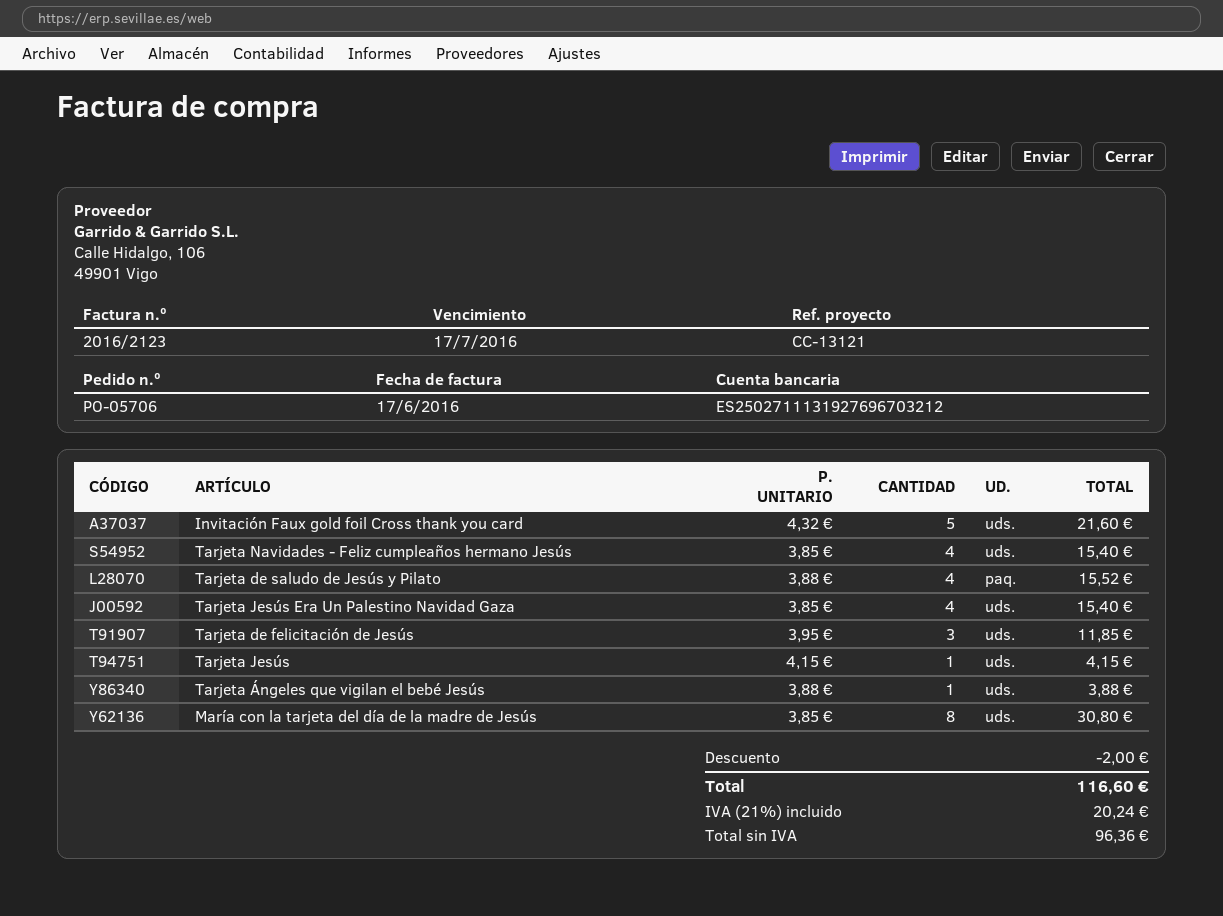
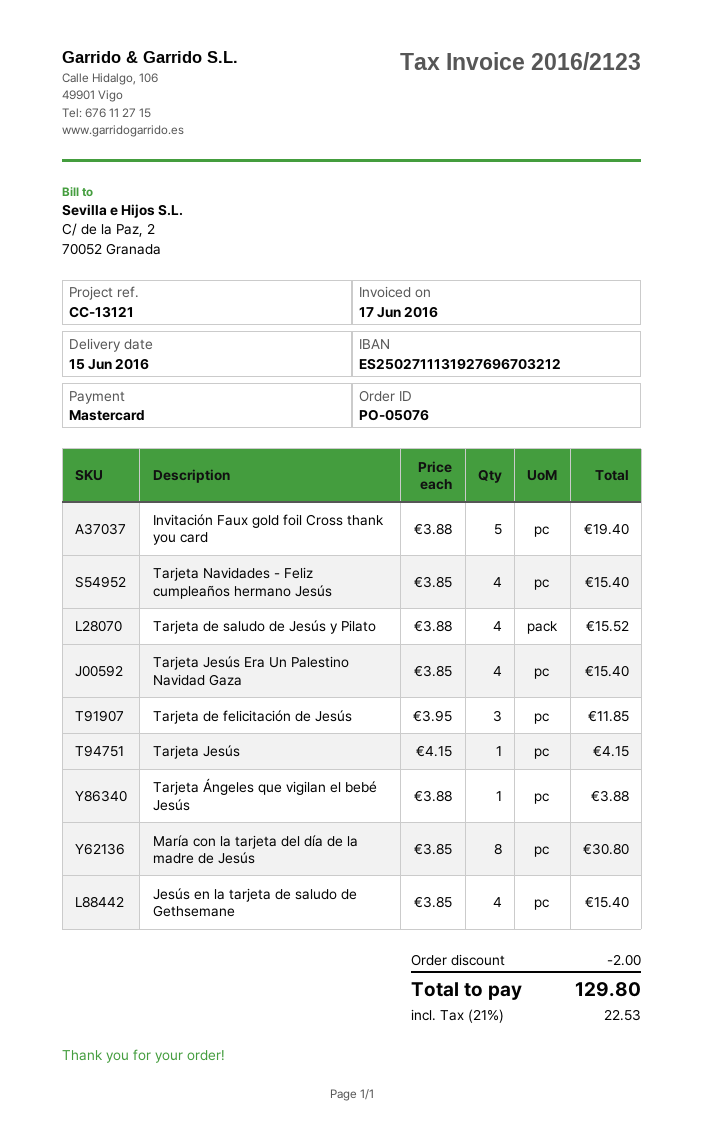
order number: PO-05706 -> PO-05076
Invitación Faux gold foil Cross thank you card: 5 x 4.32 = 21.60 -> 5 x 3.88 = 19.40
Jesús en la tarjeta de saludo de Gethsemane: none -> 4 x 3.85 = 15.40
tax: 21% = 20.24 -> 21% = 22.53
total: 116.60 -> 129.80

